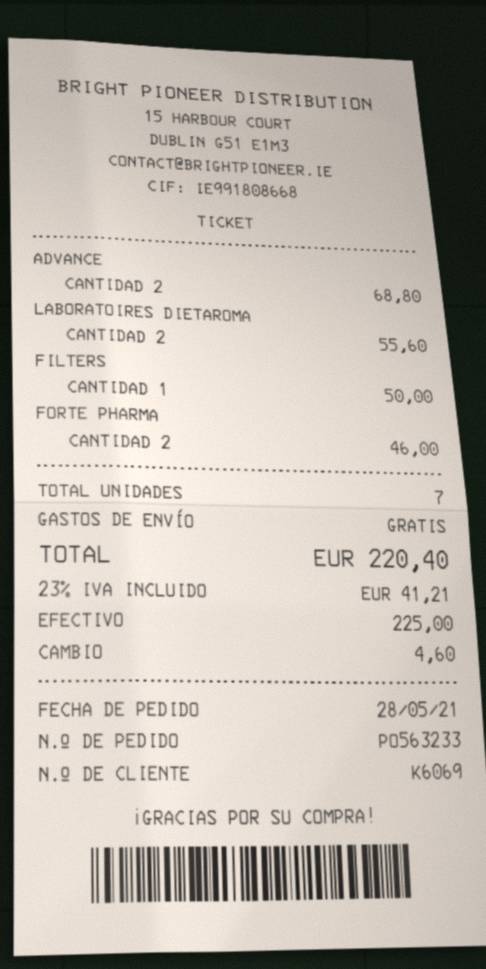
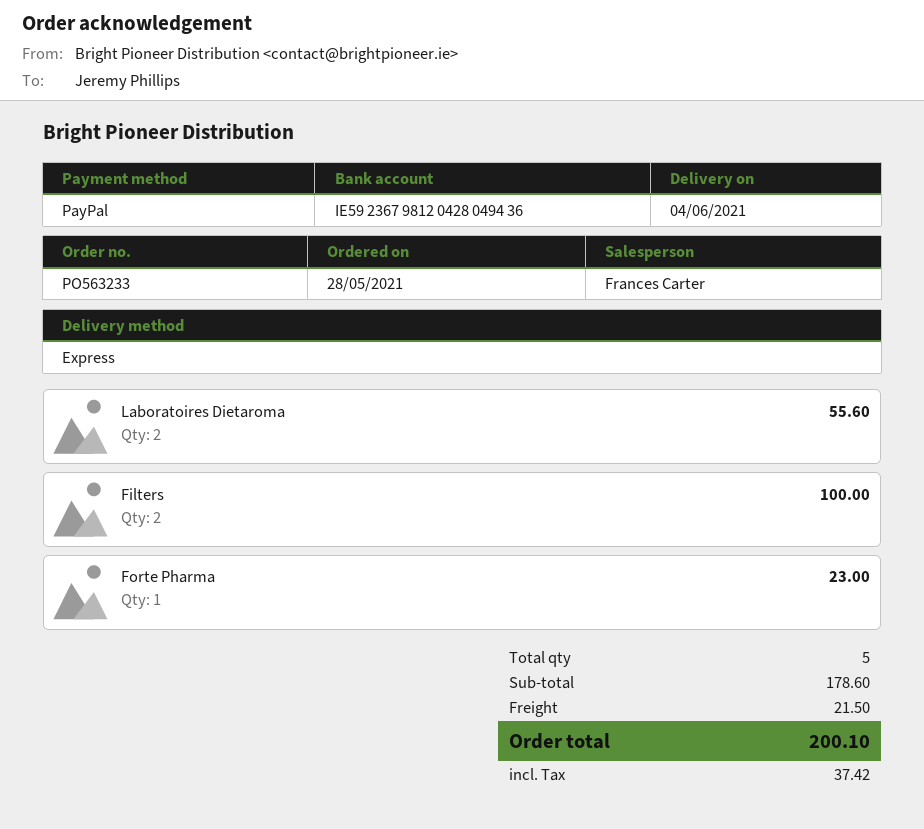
payment method: cash -> PayPal
ADVANCE: 2 for 68.80 -> none
FILTERS: 1 for 50.00 -> 2 for 100.00
FORTE PHARMA: 2 for 46.00 -> 1 for 23.00
total quantity: 7 -> 5
shipping: 0.00 -> 21.50
tax: 41.21 -> 37.42
total: 220.40 -> 200.10

